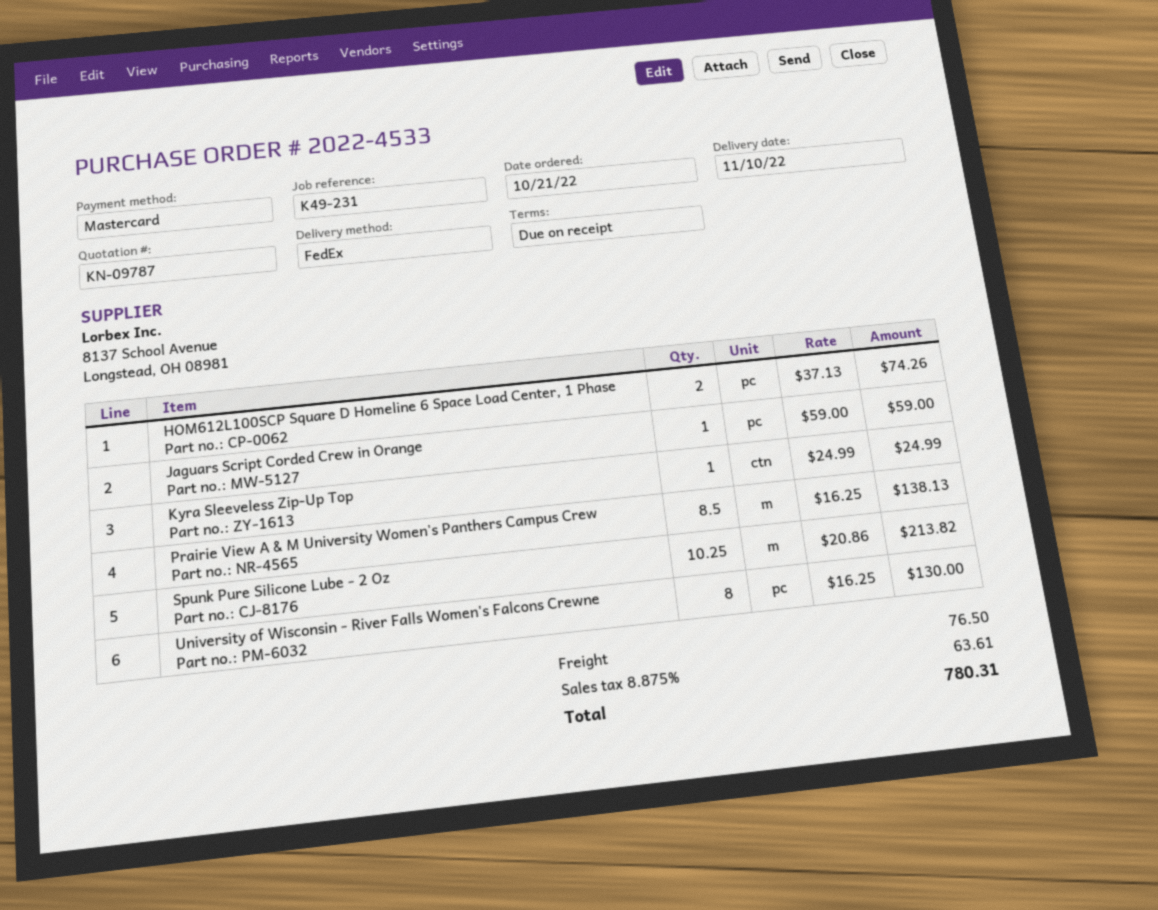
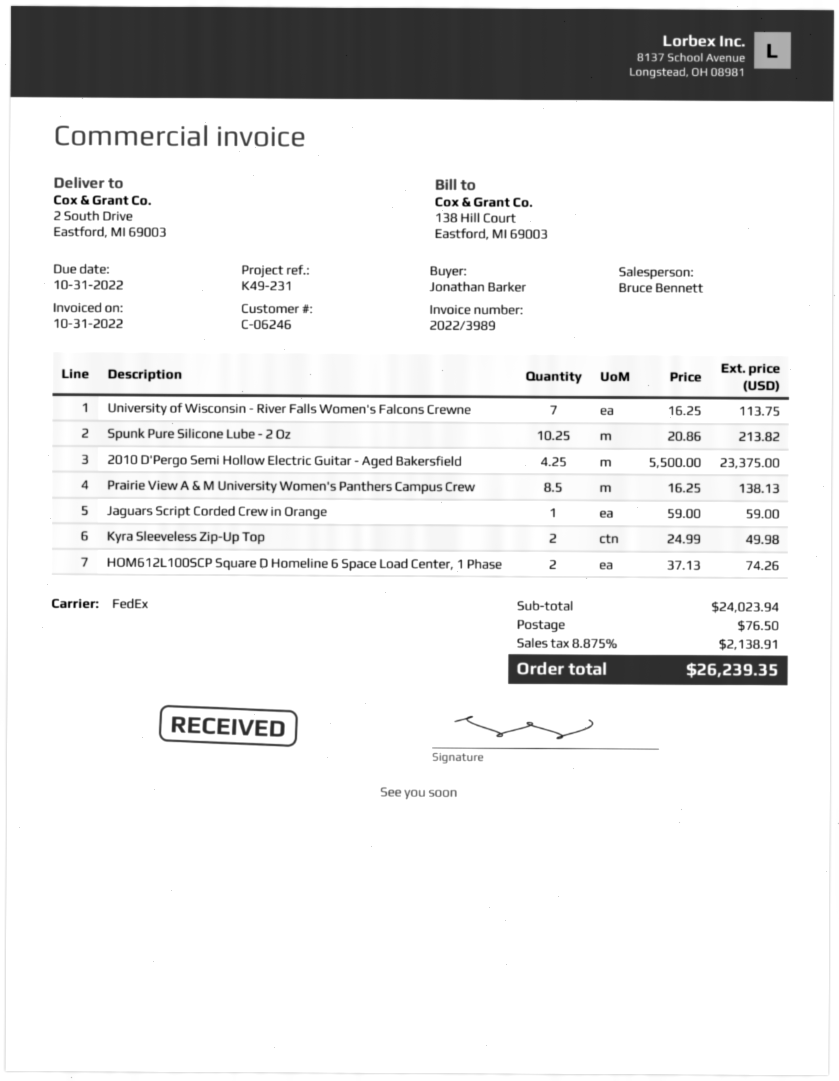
Kyra Sleeveless Zip-Up Top: 1 x 24.99 = 24.99 -> 2 x 24.99 = 49.98
University of Wisconsin - River Falls Women's Falcons Crewne: 8 x 16.25 = 130.00 -> 7 x 16.25 = 113.75
2010 D'Pergo Semi Hollow Electric Guitar - Aged Bakersfield: none -> 4.25 x 5500.00 = 23375.00
tax: 8.875% = 63.61 -> 8.875% = 2138.91
total: 780.31 -> 26239.35

